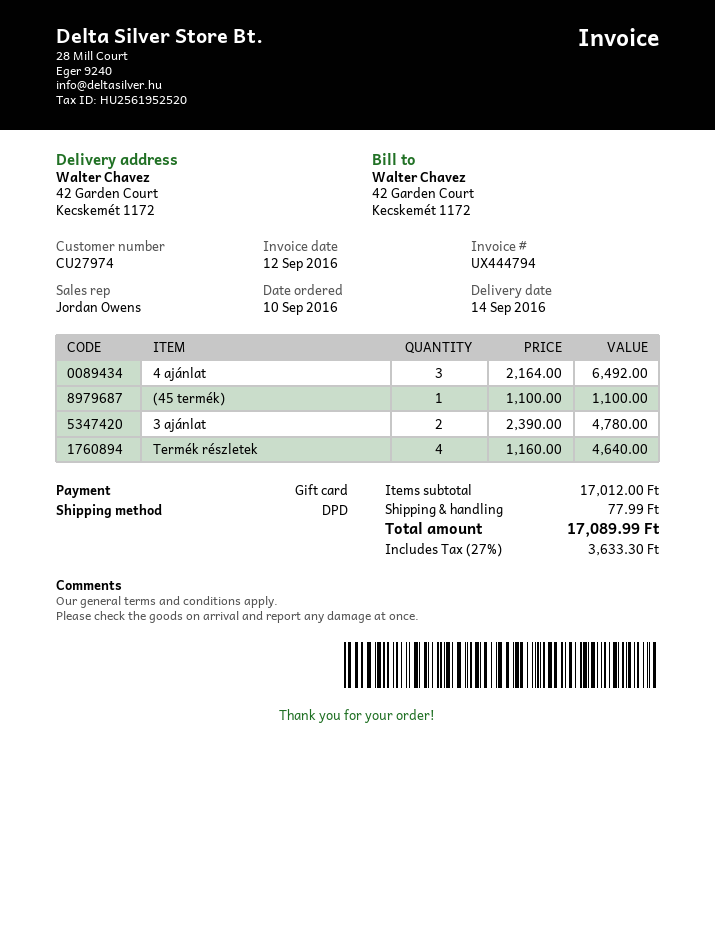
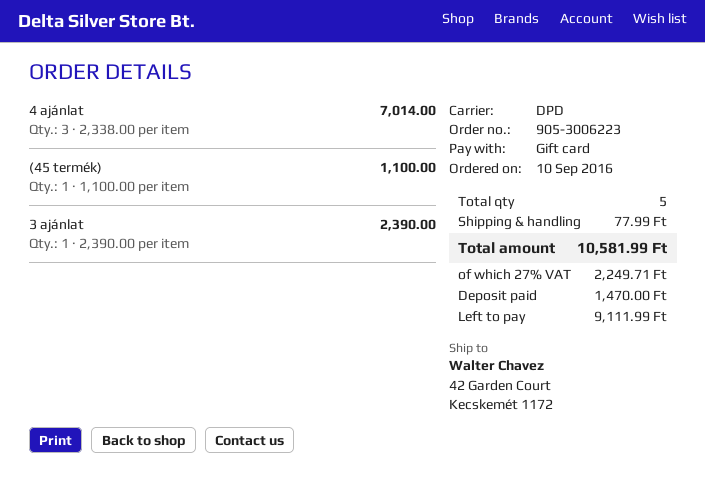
4 ajánlat: 3 x 2164.00 = 6492.00 -> 3 x 2338.00 = 7014.00
3 ajánlat: 2 x 2390.00 = 4780.00 -> 1 x 2390.00 = 2390.00
Termék részletek: 4 x 1160.00 = 4640.00 -> none
tax: 27% = 3633.30 -> 27% = 2249.71
total: 17089.99 -> 10581.99

